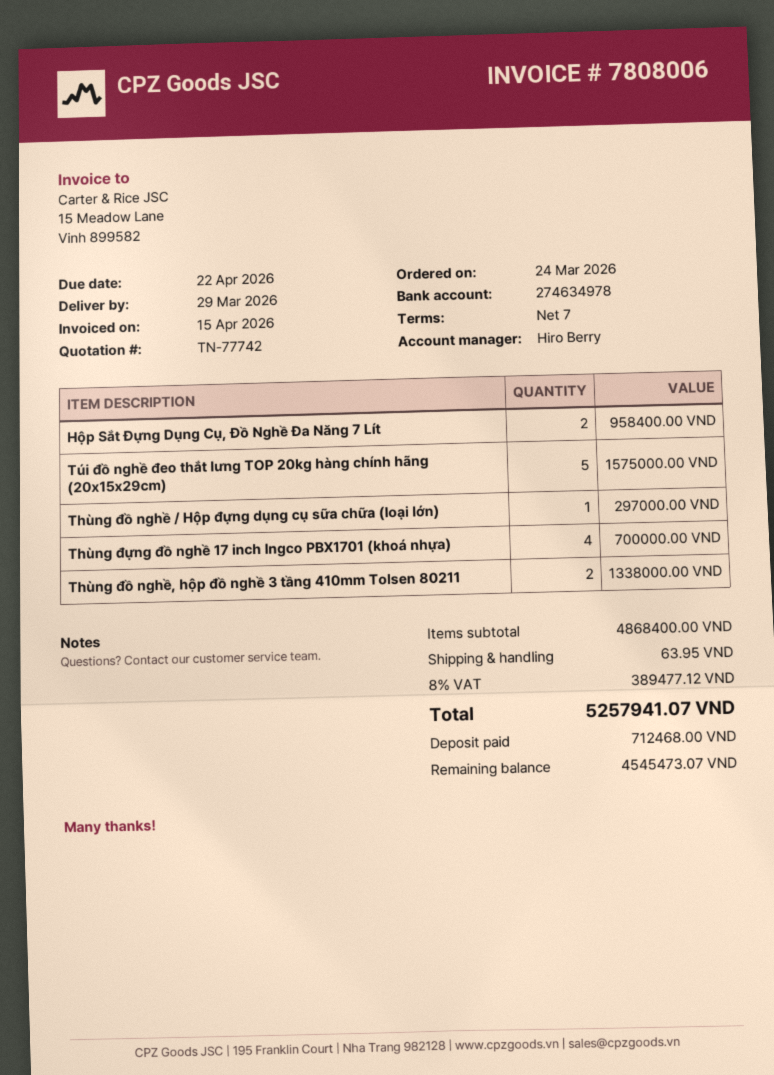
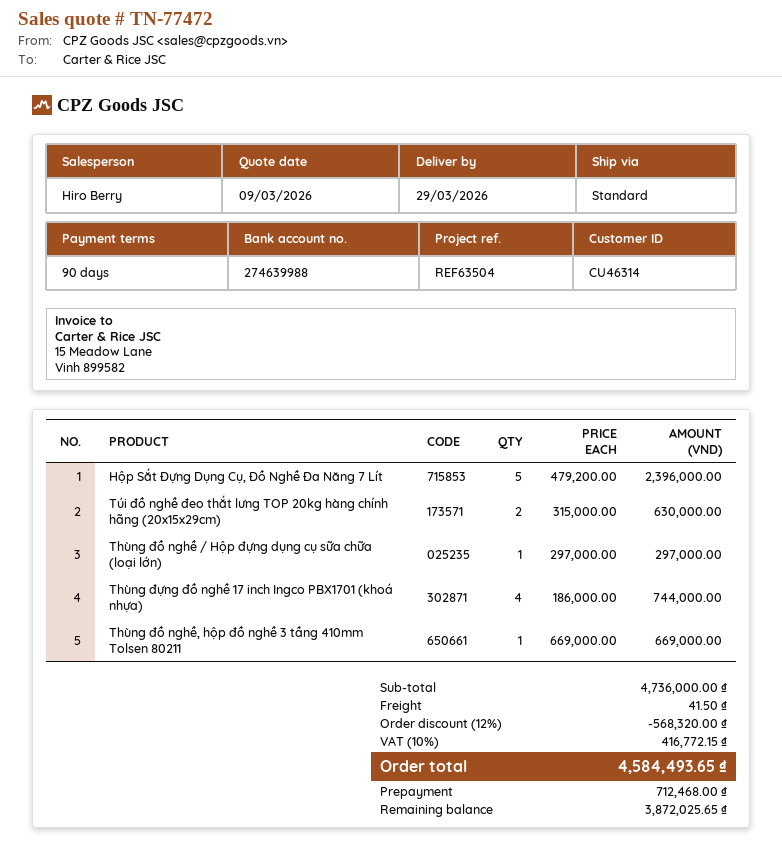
quote number: TN-77742 -> TN-77472
payment terms: 7 days -> 90 days
bank account: 274634978 -> 274639988
Hộp Sắt Đựng Dụng Cụ, Đồ Nghề Đa Năng 7 Lít: 2 for 958400.00 -> 5 for 2396000.00
Túi đồ nghề đeo thắt lưng TOP 20kg hàng chính hãng (20x15x29cm): 5 for 1575000.00 -> 2 for 630000.00
Thùng đựng đồ nghề 17 inch Ingco PBX1701 (khoá nhựa): 4 for 700000.00 -> 4 for 744000.00
Thùng đồ nghề, hộp đồ nghề 3 tầng 410mm Tolsen 80211: 2 for 1338000.00 -> 1 for 669000.00
subtotal: 4868400.00 -> 4736000.00
discount: none -> 12% = 568320.00
shipping: 63.95 -> 41.50
tax: 8% = 389477.12 -> 10% = 416772.15
total: 5257941.07 -> 4584493.65
balance: 4545473.07 -> 3872025.65

